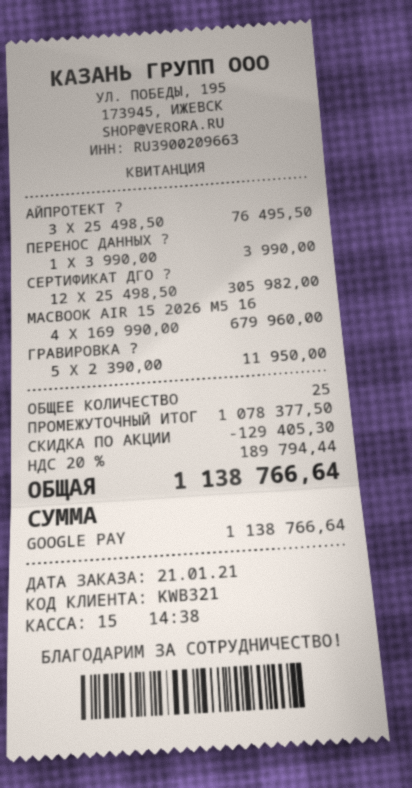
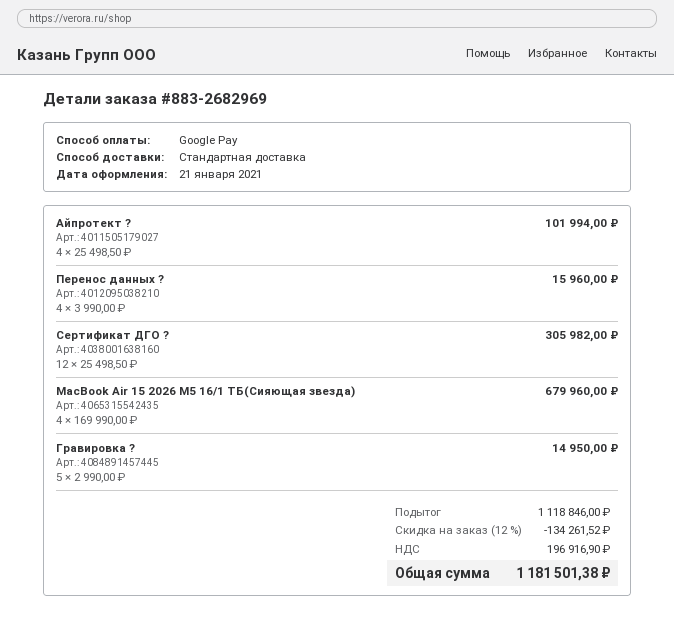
АЙПРОТЕКТ ?: 3 x 25498.50 = 76495.50 -> 4 x 25498.50 = 101994.00
ПЕРЕНОС ДАННЫХ ?: 1 x 3990.00 = 3990.00 -> 4 x 3990.00 = 15960.00
ГРАВИРОВКА ?: 5 x 2390.00 = 11950.00 -> 5 x 2990.00 = 14950.00
subtotal: 1078377.50 -> 1118846.00
discount: 129405.30 -> 134261.52
tax: 189794.44 -> 196916.90
total: 1138766.64 -> 1181501.38

